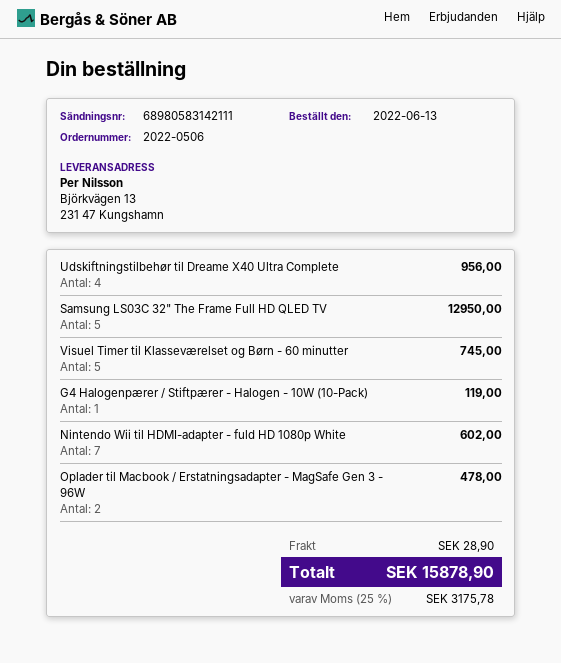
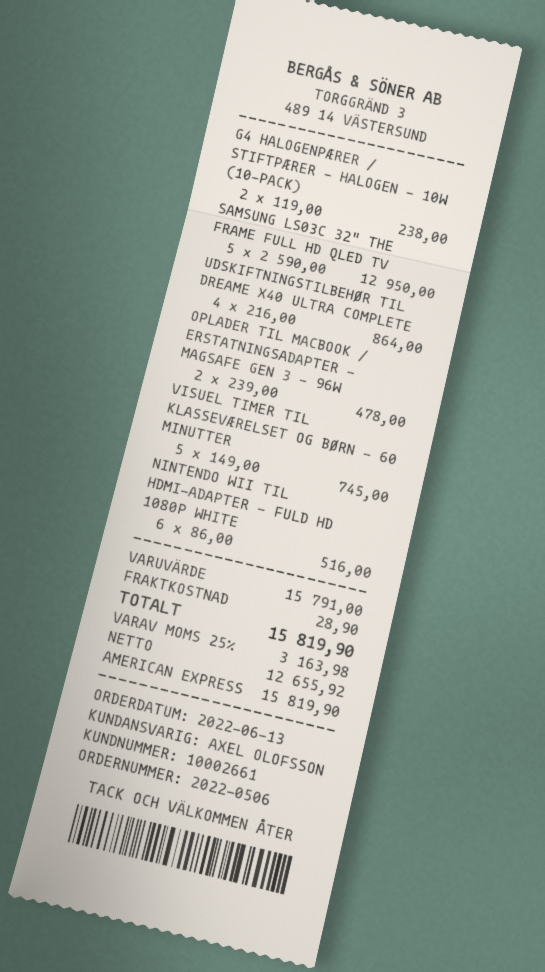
Udskiftningstilbehør til Dreame X40 Ultra Complete: 4 for 956.00 -> 4 for 864.00
G4 Halogenpærer / Stiftpærer - Halogen - 10W (10-Pack): 1 for 119.00 -> 2 for 238.00
Nintendo Wii til HDMI-adapter - fuld HD 1080p White: 7 for 602.00 -> 6 for 516.00
tax: 25% = 3175.78 -> 25% = 3163.98
total: 15878.90 -> 15819.90

